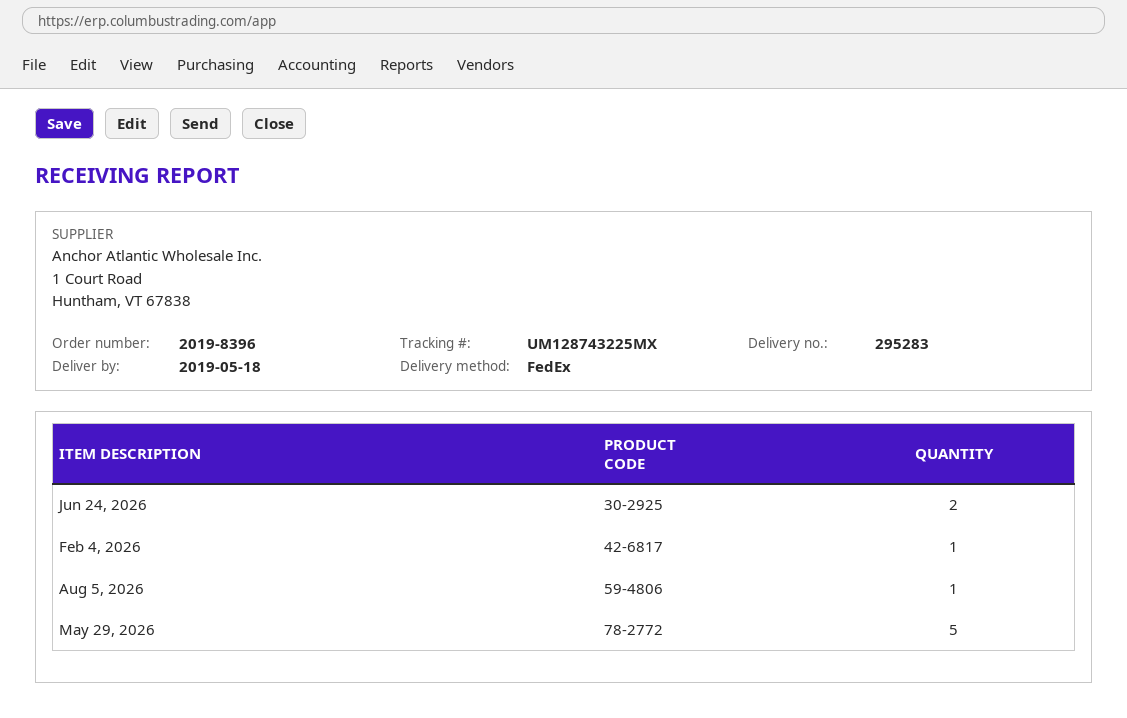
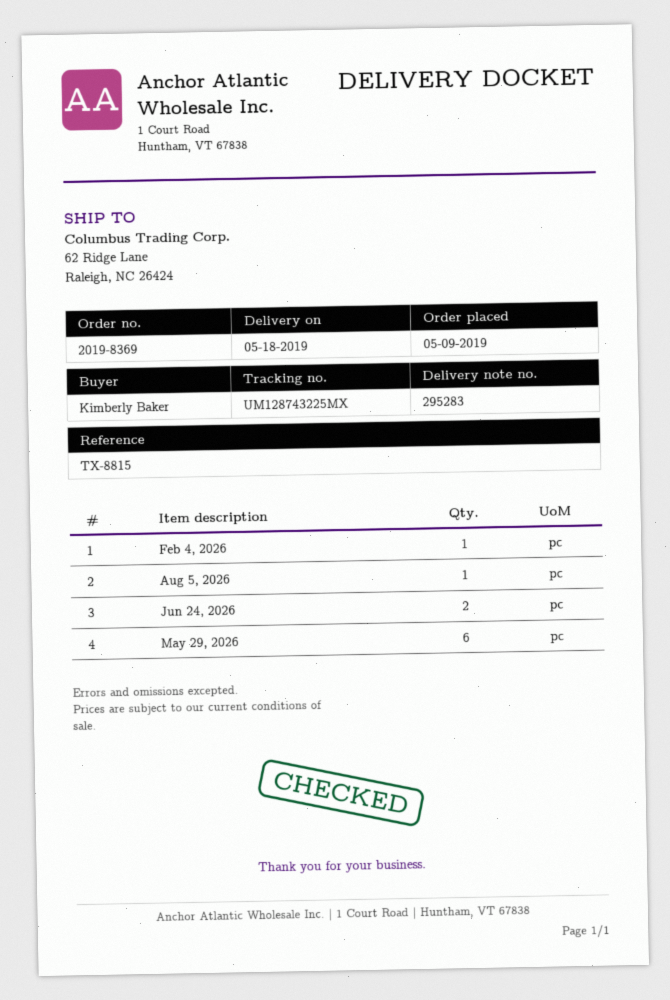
order number: 2019-8396 -> 2019-8369
May 29, 2026: 5 -> 6

